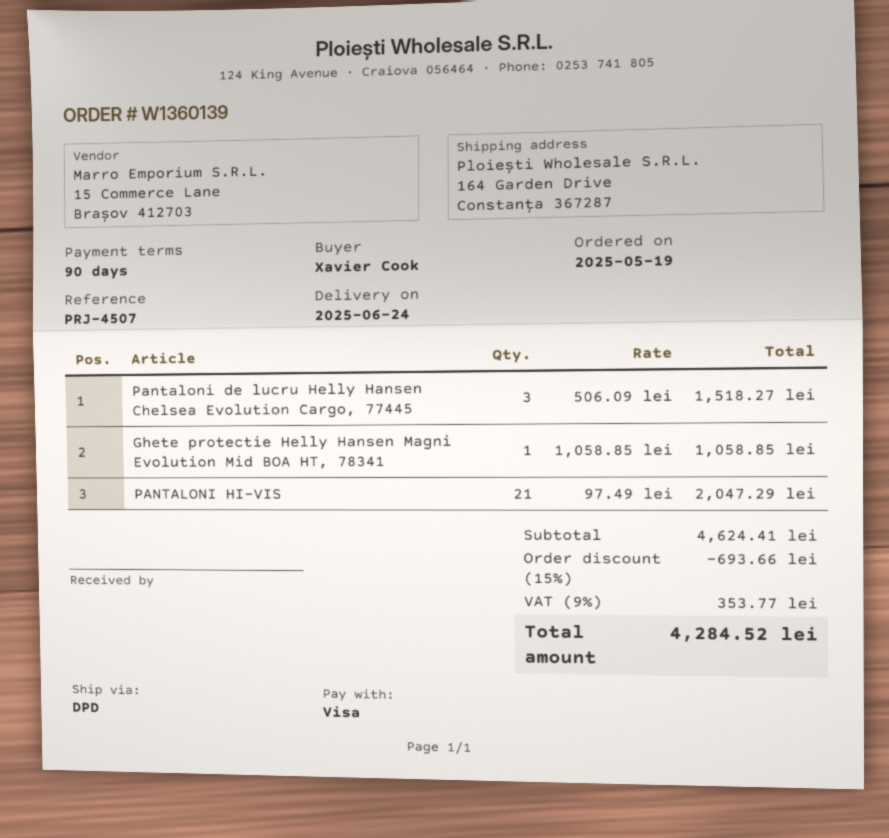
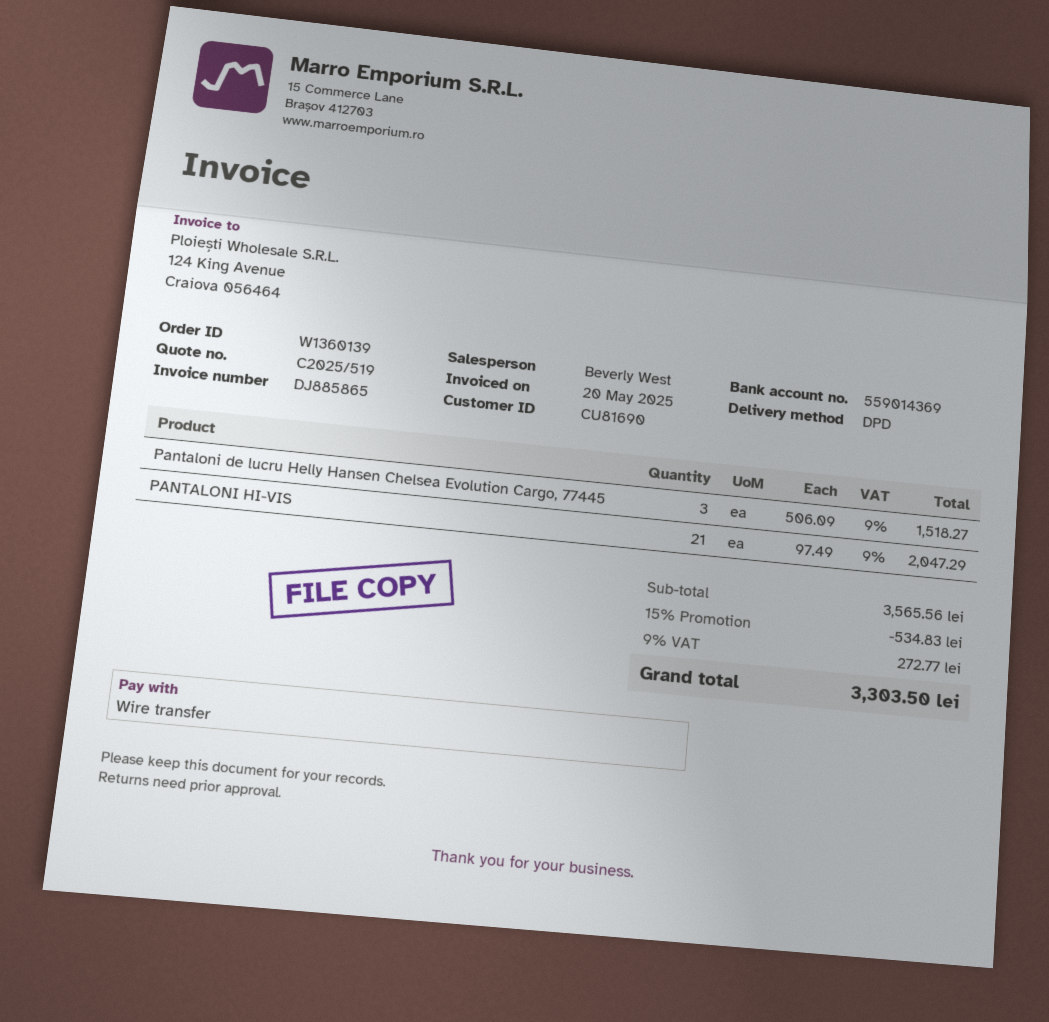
payment method: Visa -> bank transfer
Ghete protectie Helly Hansen Magni Evolution Mid BOA HT, 78341: 1 x 1058.85 = 1058.85 -> none
subtotal: 4624.41 -> 3565.56
discount: 15% = 693.66 -> 15% = 534.83
tax: 9% = 353.77 -> 9% = 272.77
total: 4284.52 -> 3303.50

